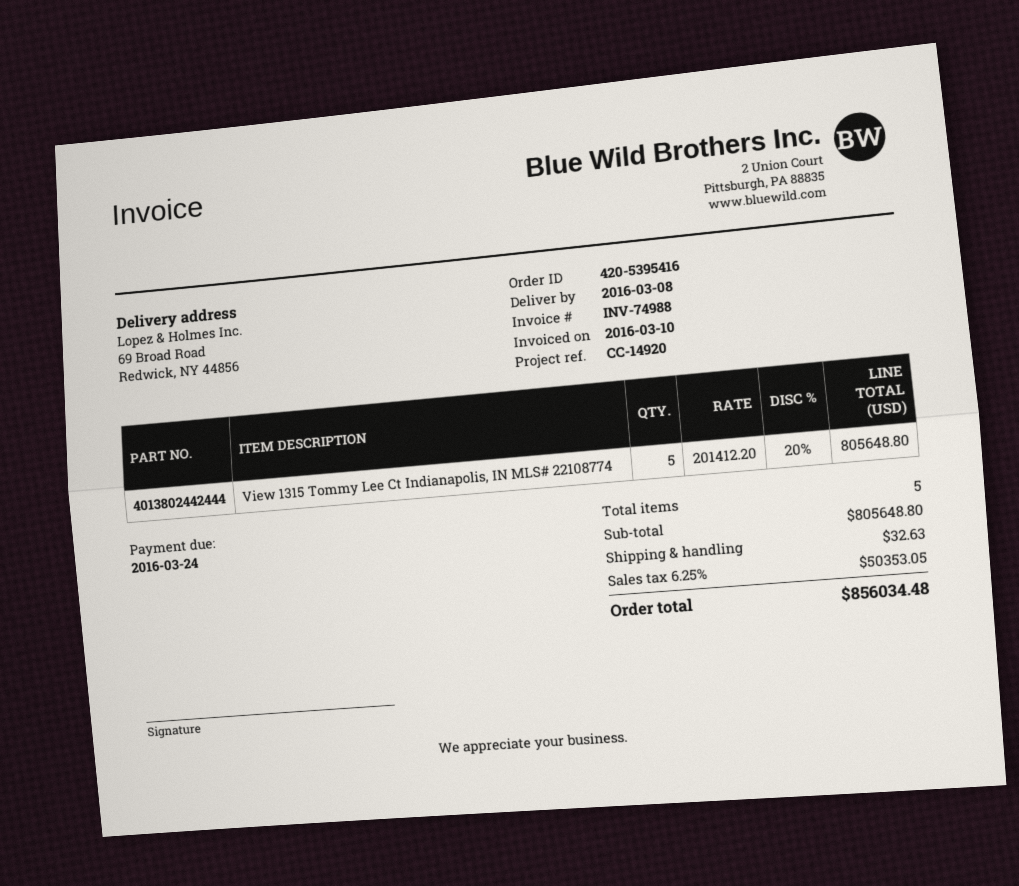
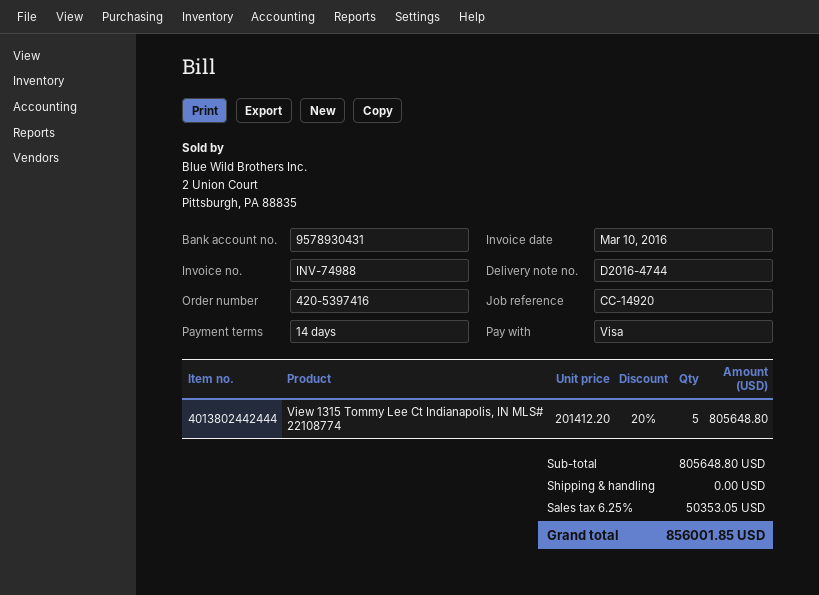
order number: 420-5395416 -> 420-5397416
shipping: 32.63 -> 0.00
total: 856034.48 -> 856001.85

